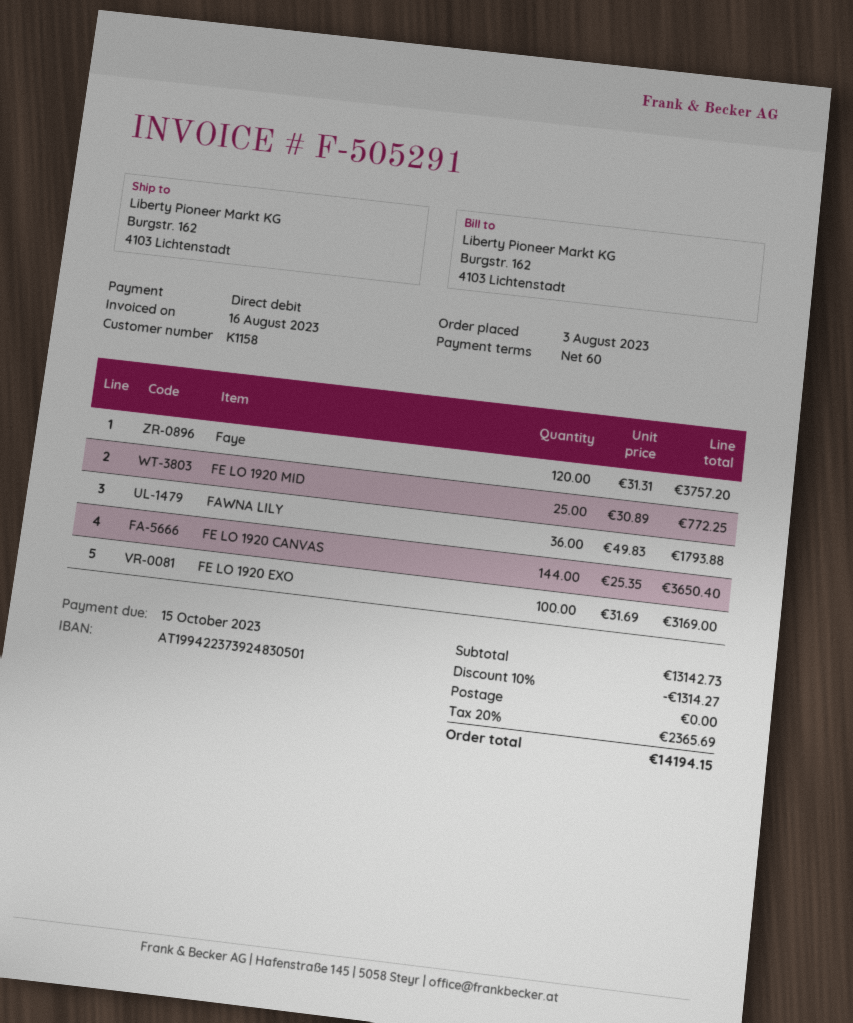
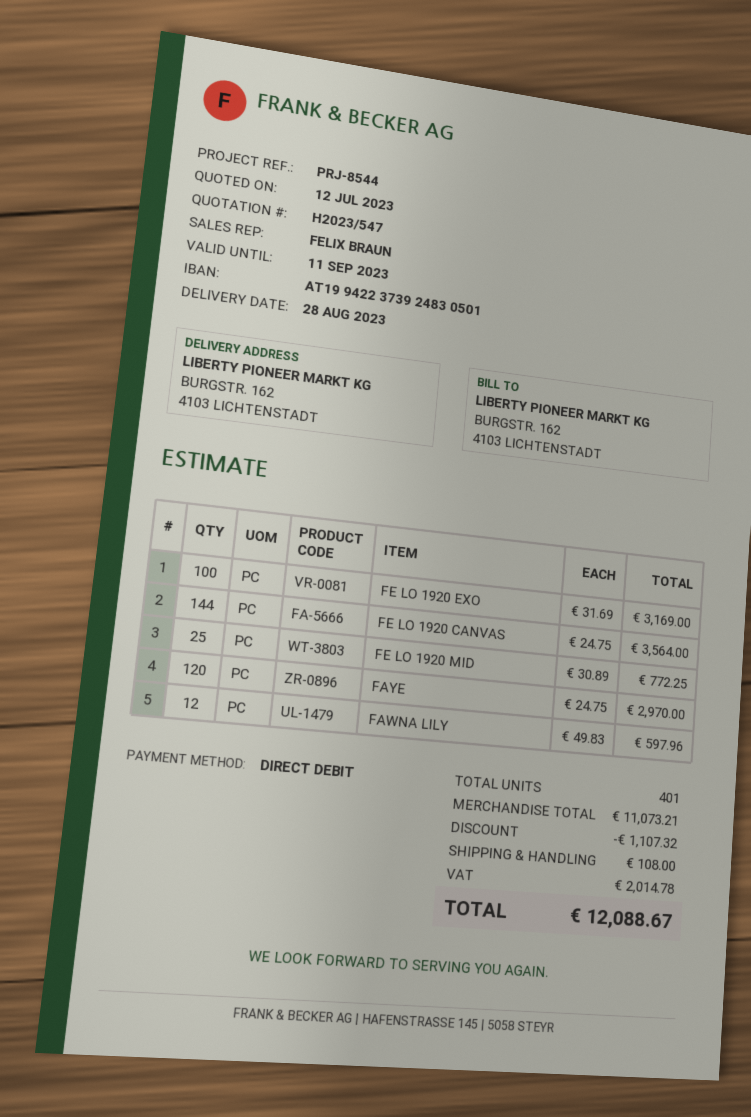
Faye: 120 x 31.31 = 3757.20 -> 120 x 24.75 = 2970.00
FAWNA LILY: 36 x 49.83 = 1793.88 -> 12 x 49.83 = 597.96
FE LO 1920 CANVAS: 144 x 25.35 = 3650.40 -> 144 x 24.75 = 3564.00
subtotal: 13142.73 -> 11073.21
discount: 1314.27 -> 1107.32
shipping: 0.00 -> 108.00
tax: 2365.69 -> 2014.78
total: 14194.15 -> 12088.67

